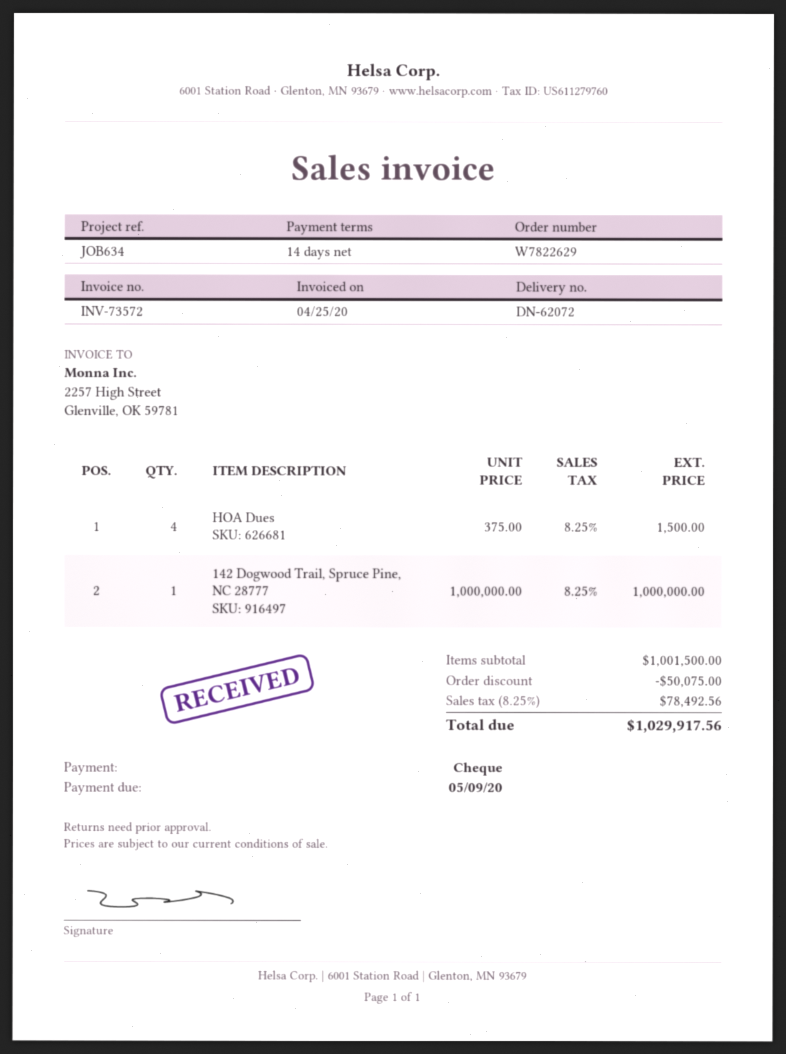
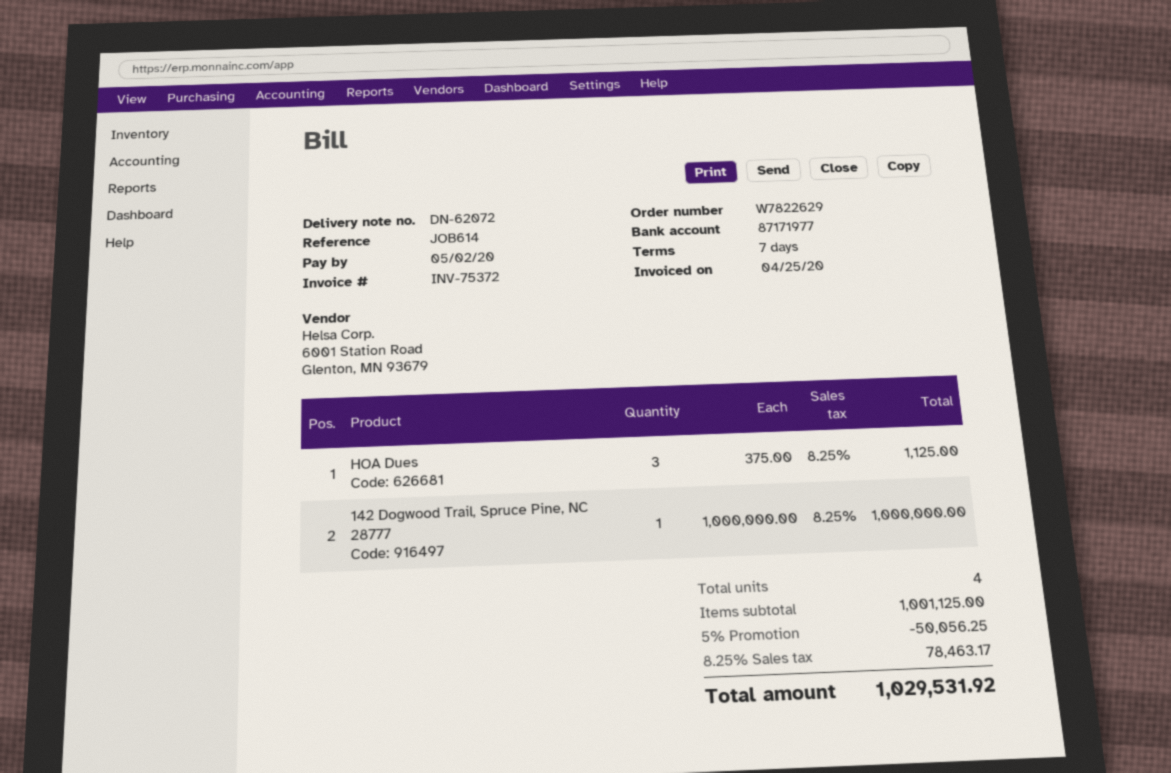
invoice number: INV-73572 -> INV-75372
payment terms: 14 days -> 7 days
due date: 2020-05-09 -> 2020-05-02
reference: JOB634 -> JOB614
HOA Dues: 4 x 375.00 = 1500.00 -> 3 x 375.00 = 1125.00
subtotal: 1001500.00 -> 1001125.00
discount: 50075.00 -> 50056.25
tax: 8.25% = 78492.56 -> 8.25% = 78463.17
total: 1029917.56 -> 1029531.92

